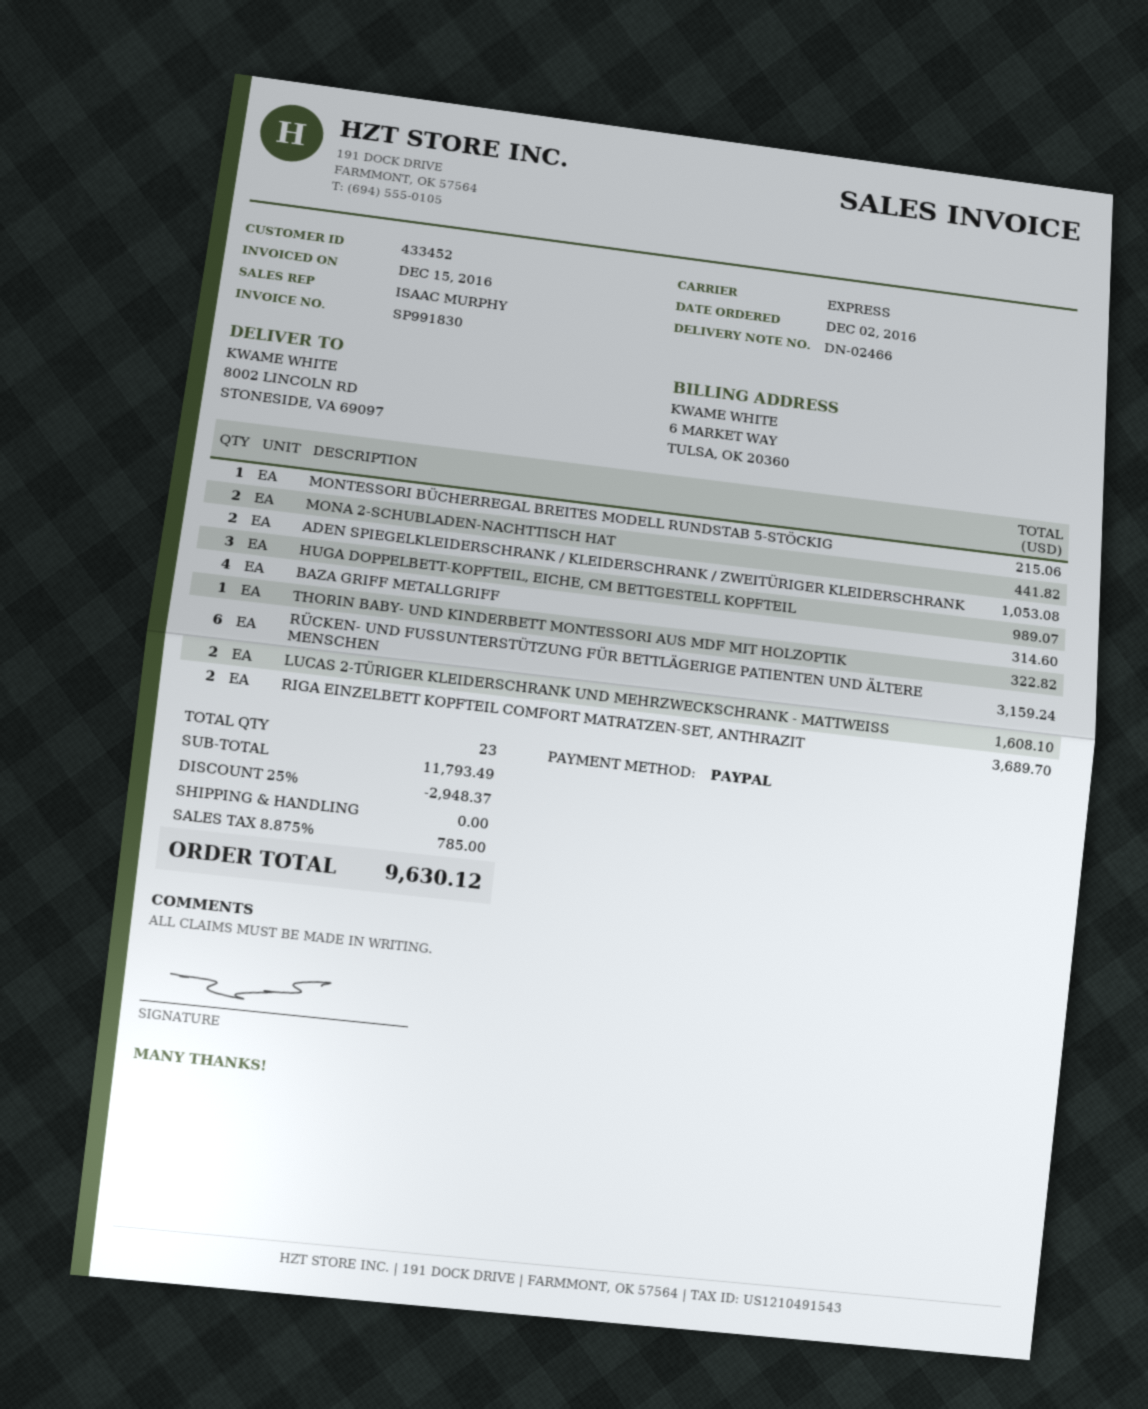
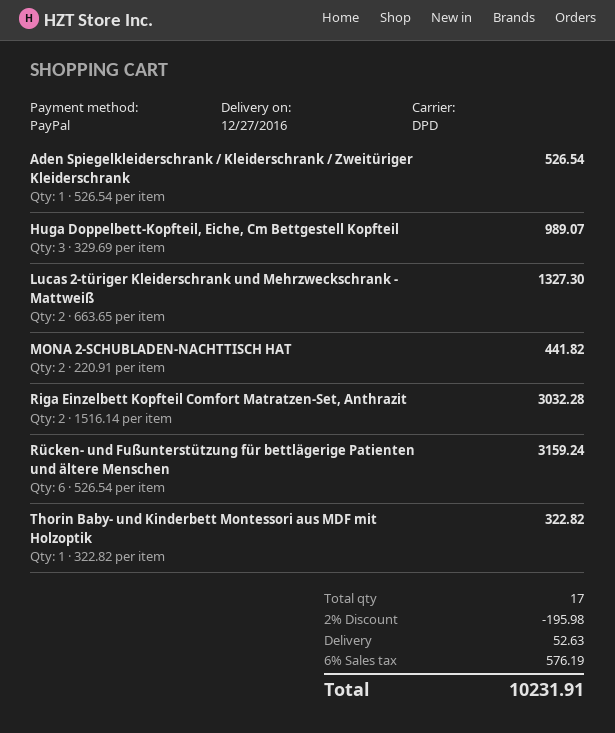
shipping method: express -> DPD
MONTESSORI BÜCHERREGAL BREITES MODELL RUNDSTAB 5-STÖCKIG: 1 for 215.06 -> none
ADEN SPIEGELKLEIDERSCHRANK / KLEIDERSCHRANK / ZWEITÜRIGER KLEIDERSCHRANK: 2 for 1053.08 -> 1 for 526.54
BAZA GRIFF METALLGRIFF: 4 for 314.60 -> none
LUCAS 2-TÜRIGER KLEIDERSCHRANK UND MEHRZWECKSCHRANK - MATTWEISS: 2 for 1608.10 -> 2 for 1327.30
RIGA EINZELBETT KOPFTEIL COMFORT MATRATZEN-SET, ANTHRAZIT: 2 for 3689.70 -> 2 for 3032.28
total quantity: 23 -> 17
discount: 25% = 2948.37 -> 2% = 195.98
shipping: 0.00 -> 52.63
tax: 8.875% = 785.00 -> 6% = 576.19
total: 9630.12 -> 10231.91

